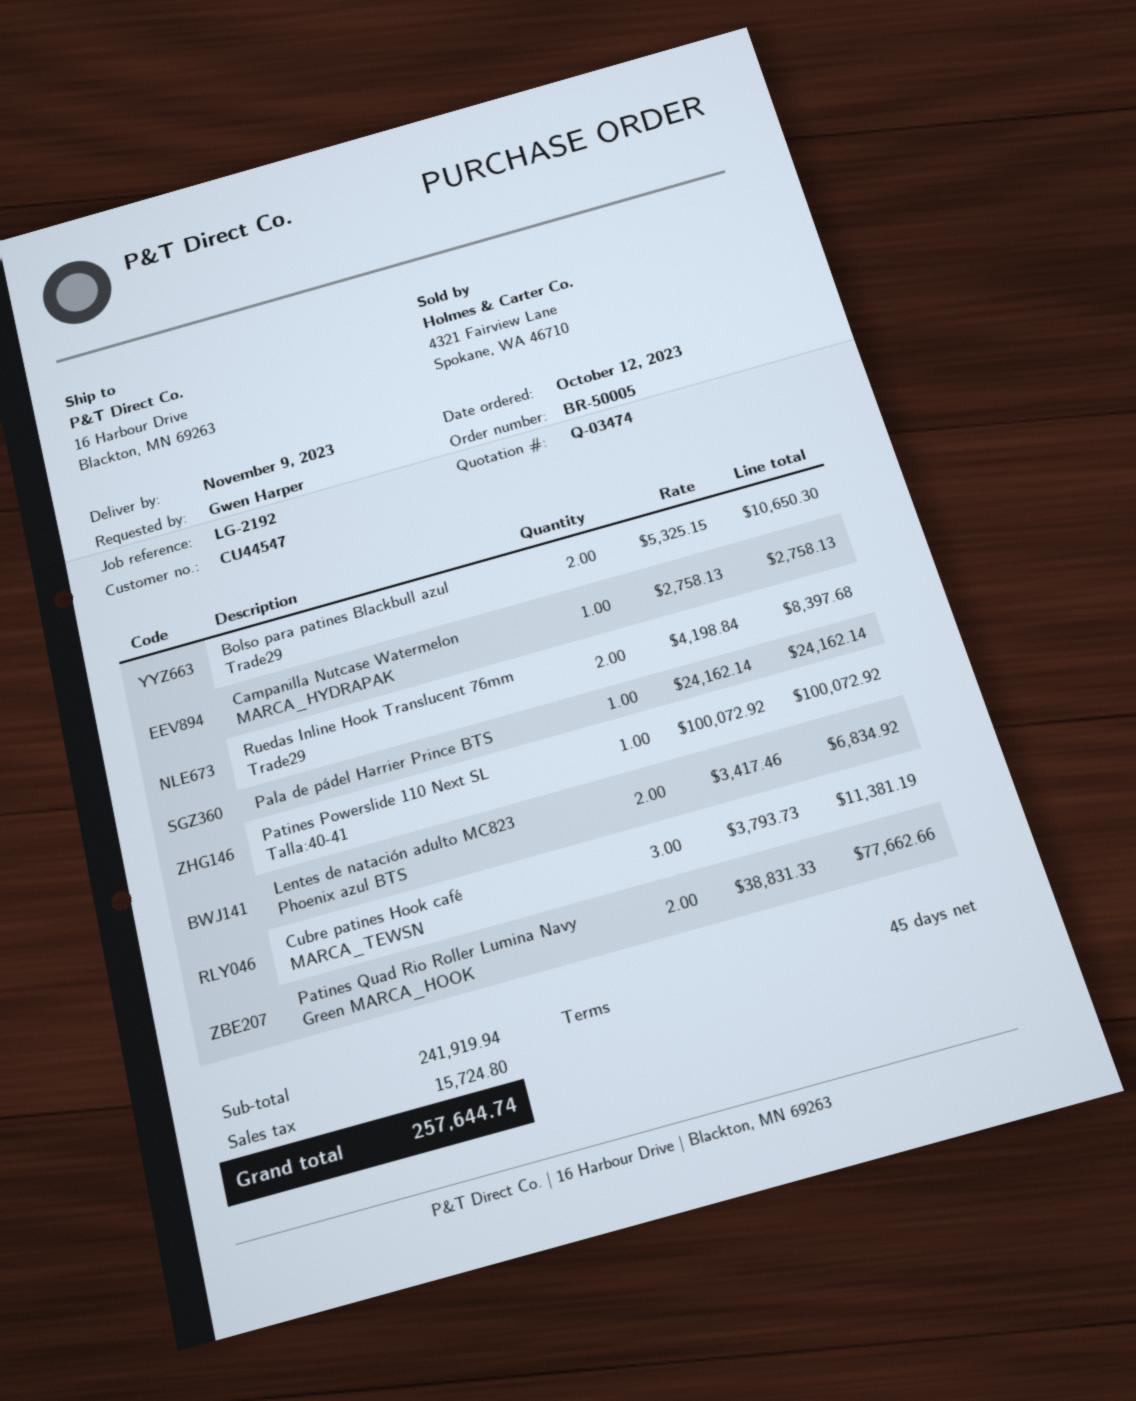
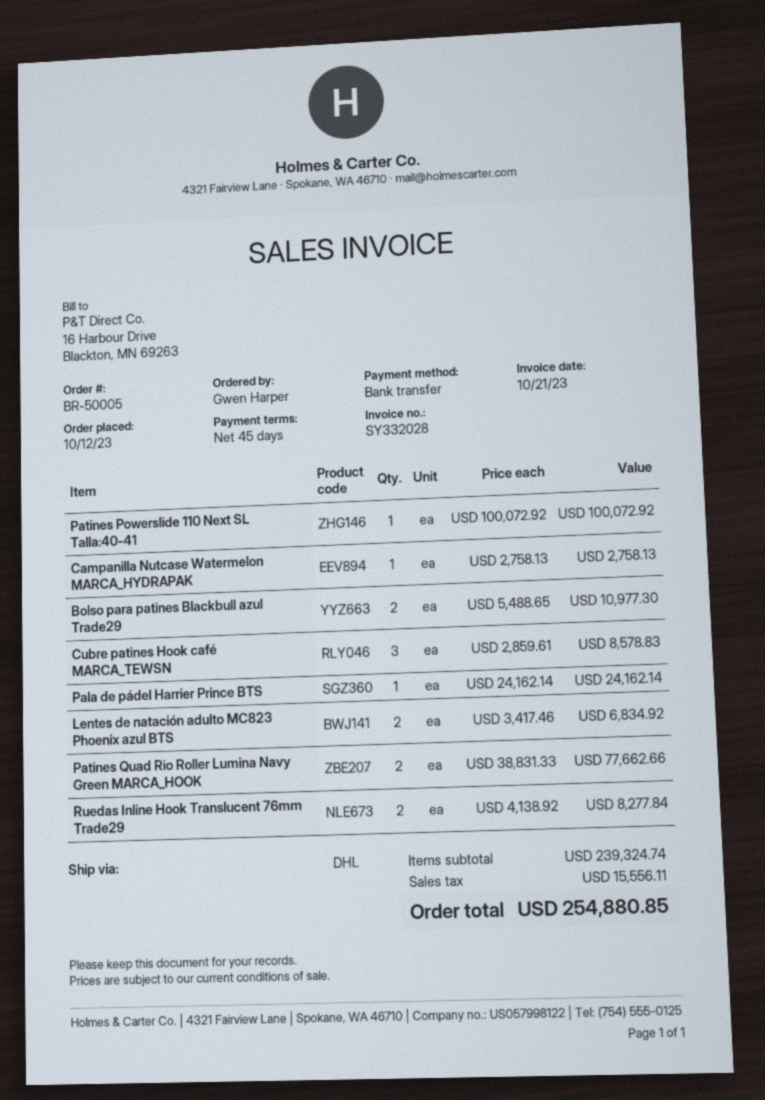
Bolso para patines Blackbull azul Trade29: 2 x 5325.15 = 10650.30 -> 2 x 5488.65 = 10977.30
Ruedas Inline Hook Translucent 76mm Trade29: 2 x 4198.84 = 8397.68 -> 2 x 4138.92 = 8277.84
Cubre patines Hook café MARCA_TEWSN: 3 x 3793.73 = 11381.19 -> 3 x 2859.61 = 8578.83
subtotal: 241919.94 -> 239324.74
tax: 15724.80 -> 15556.11
total: 257644.74 -> 254880.85

